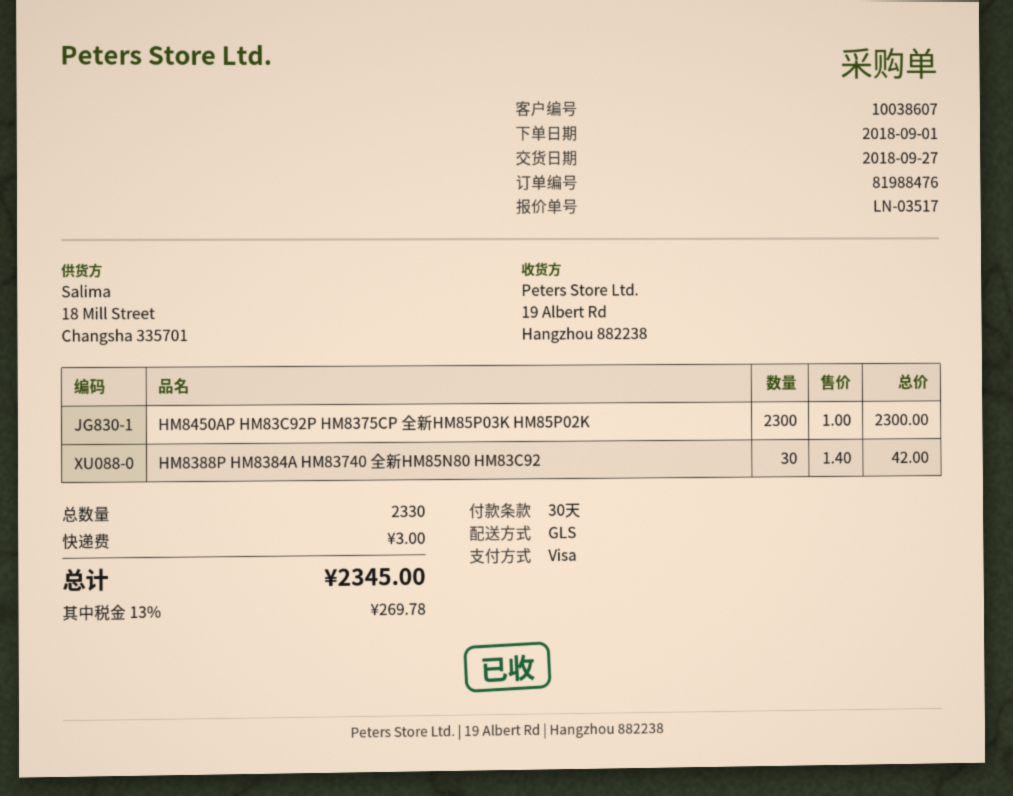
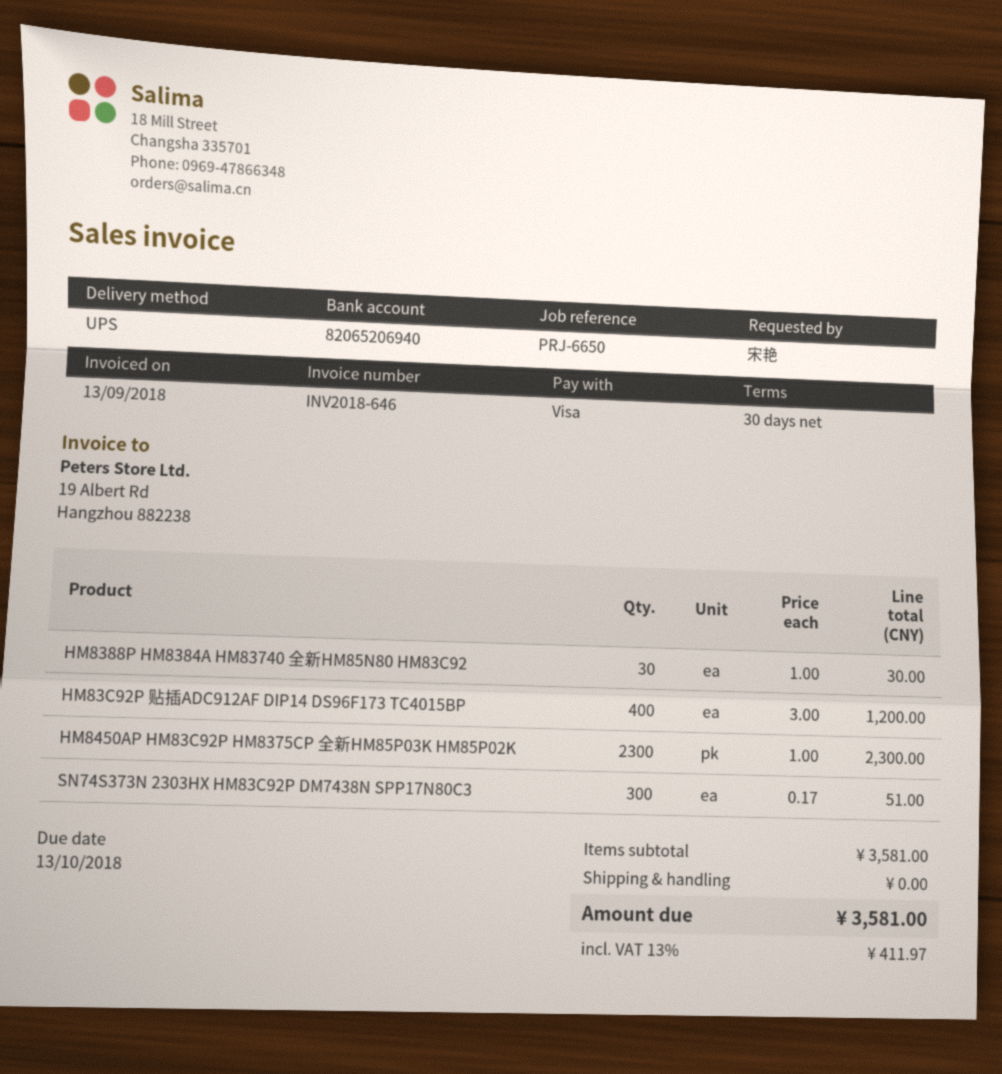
shipping method: GLS -> UPS
HM8388P HM8384A HM83740 全新HM85N80 HM83C92: 30 x 1.40 = 42.00 -> 30 x 1.00 = 30.00
HM83C92P 贴插ADC912AF DIP14 DS96F173 TC4015BP: none -> 400 x 3.00 = 1200.00
SN74S373N 2303HX HM83C92P DM7438N SPP17N80C3: none -> 300 x 0.17 = 51.00
shipping: 3.00 -> 0.00
tax: 13% = 269.78 -> 13% = 411.97
total: 2345.00 -> 3581.00

